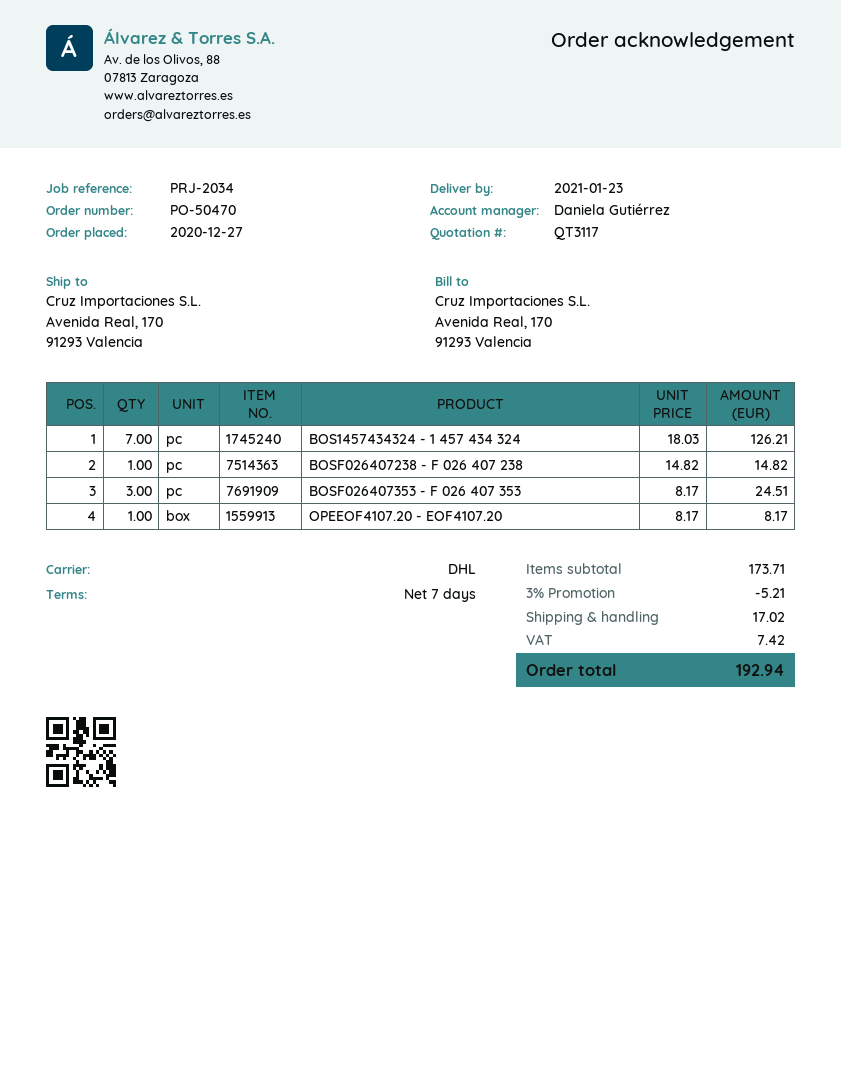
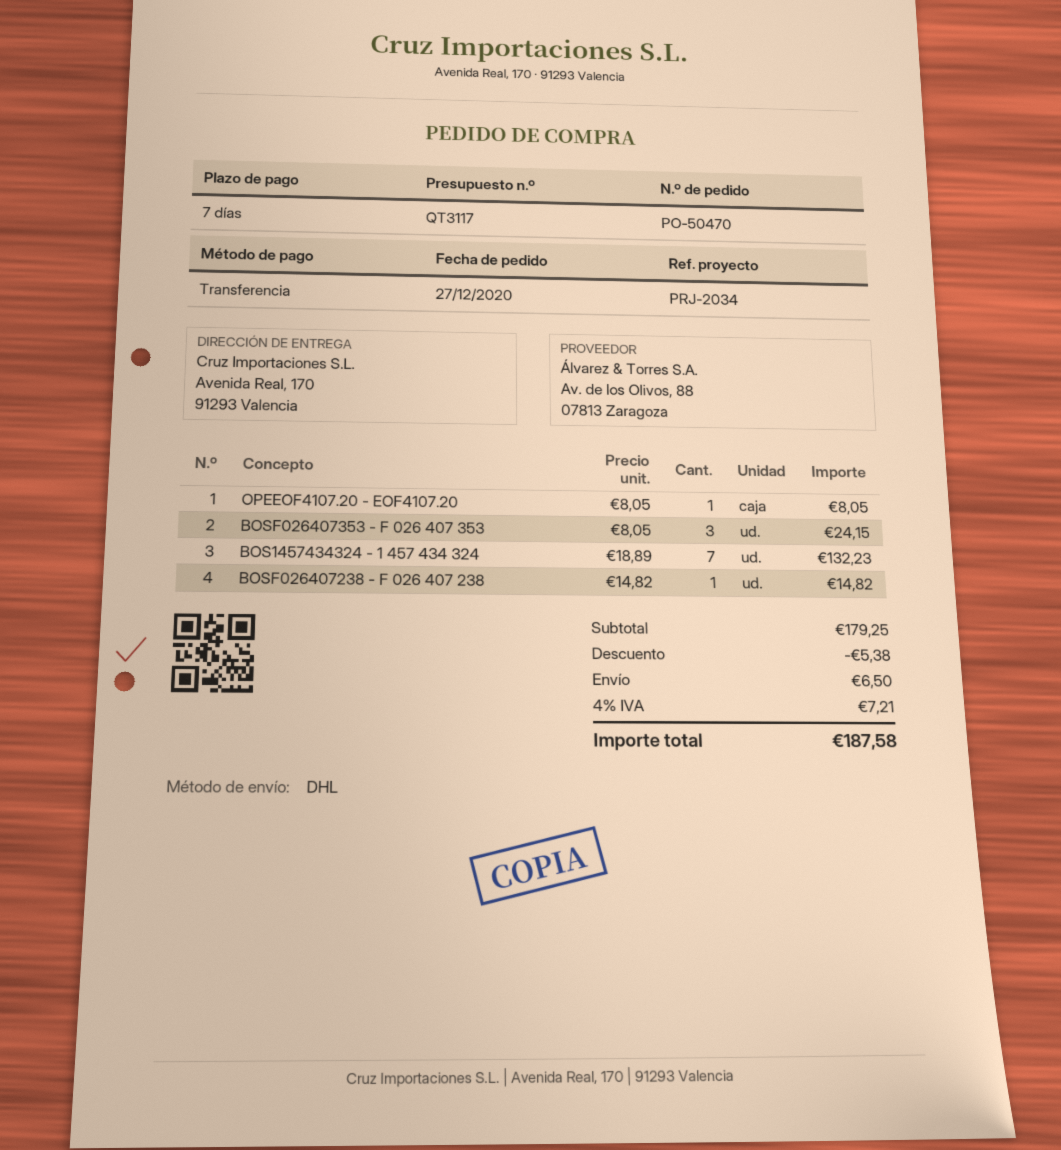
BOS1457434324 - 1 457 434 324: 7 x 18.03 = 126.21 -> 7 x 18.89 = 132.23
BOSF026407353 - F 026 407 353: 3 x 8.17 = 24.51 -> 3 x 8.05 = 24.15
OPEEOF4107.20 - EOF4107.20: 1 x 8.17 = 8.17 -> 1 x 8.05 = 8.05
subtotal: 173.71 -> 179.25
discount: 5.21 -> 5.38
shipping: 17.02 -> 6.50
tax: 7.42 -> 7.21
total: 192.94 -> 187.58

